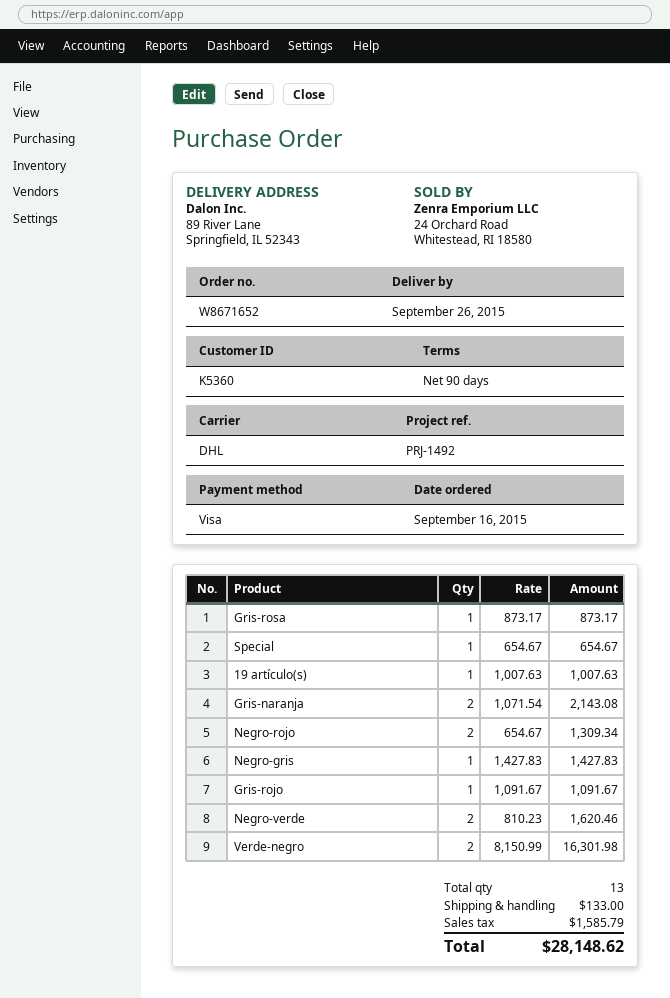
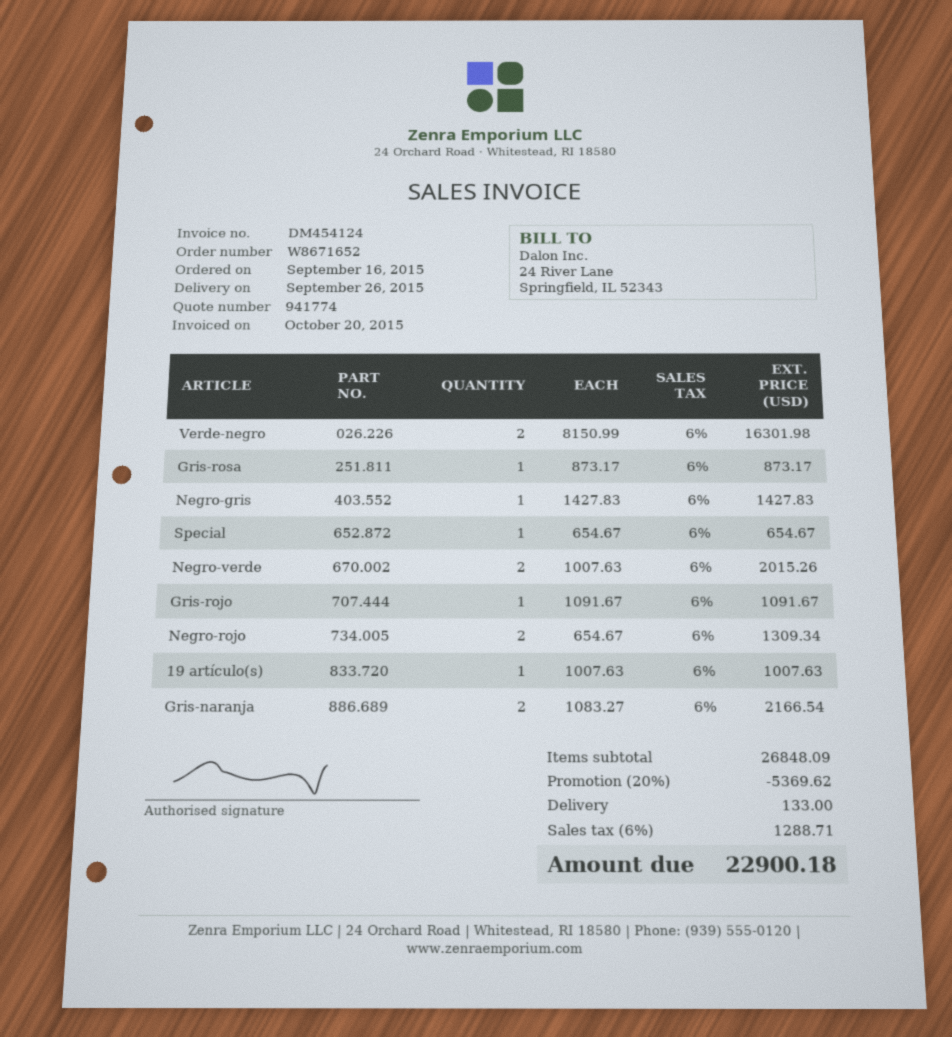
Gris-naranja: 2 x 1071.54 = 2143.08 -> 2 x 1083.27 = 2166.54
Negro-verde: 2 x 810.23 = 1620.46 -> 2 x 1007.63 = 2015.26
discount: none -> 20% = 5369.62
tax: 1585.79 -> 1288.71
total: 28148.62 -> 22900.18

